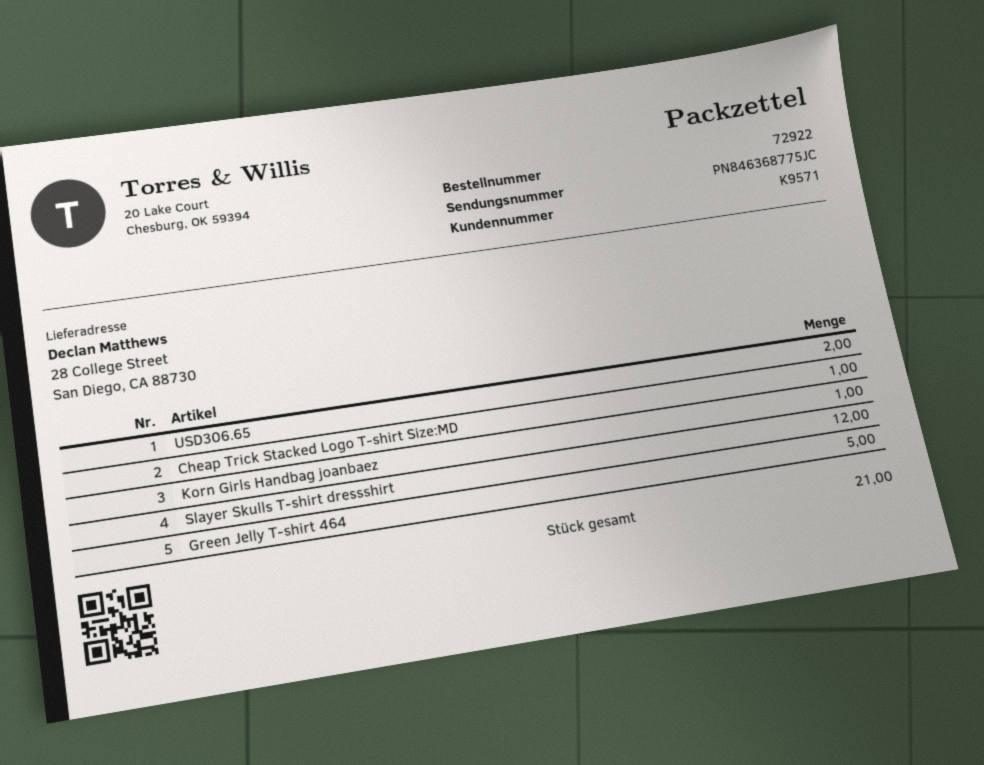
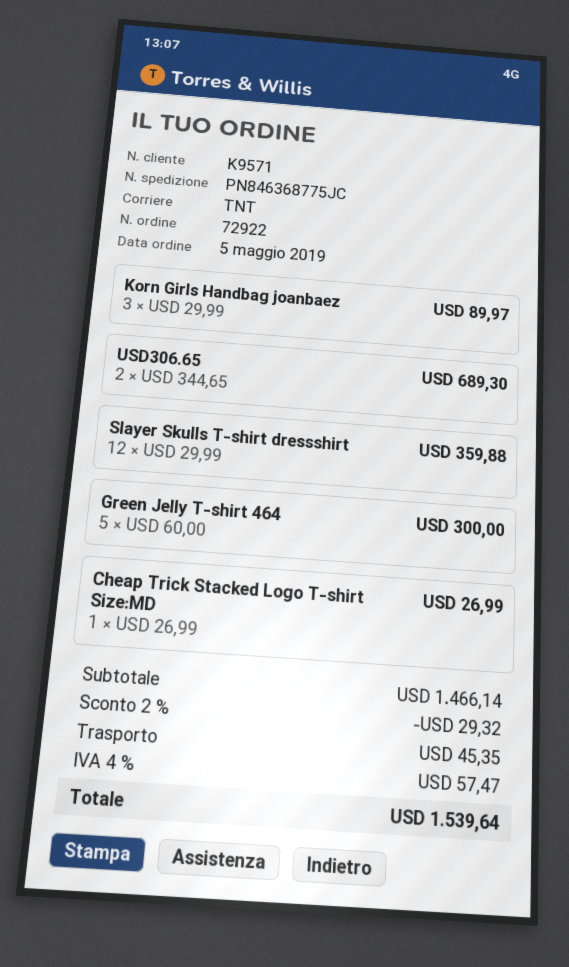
Korn Girls Handbag joanbaez: 1 -> 3

